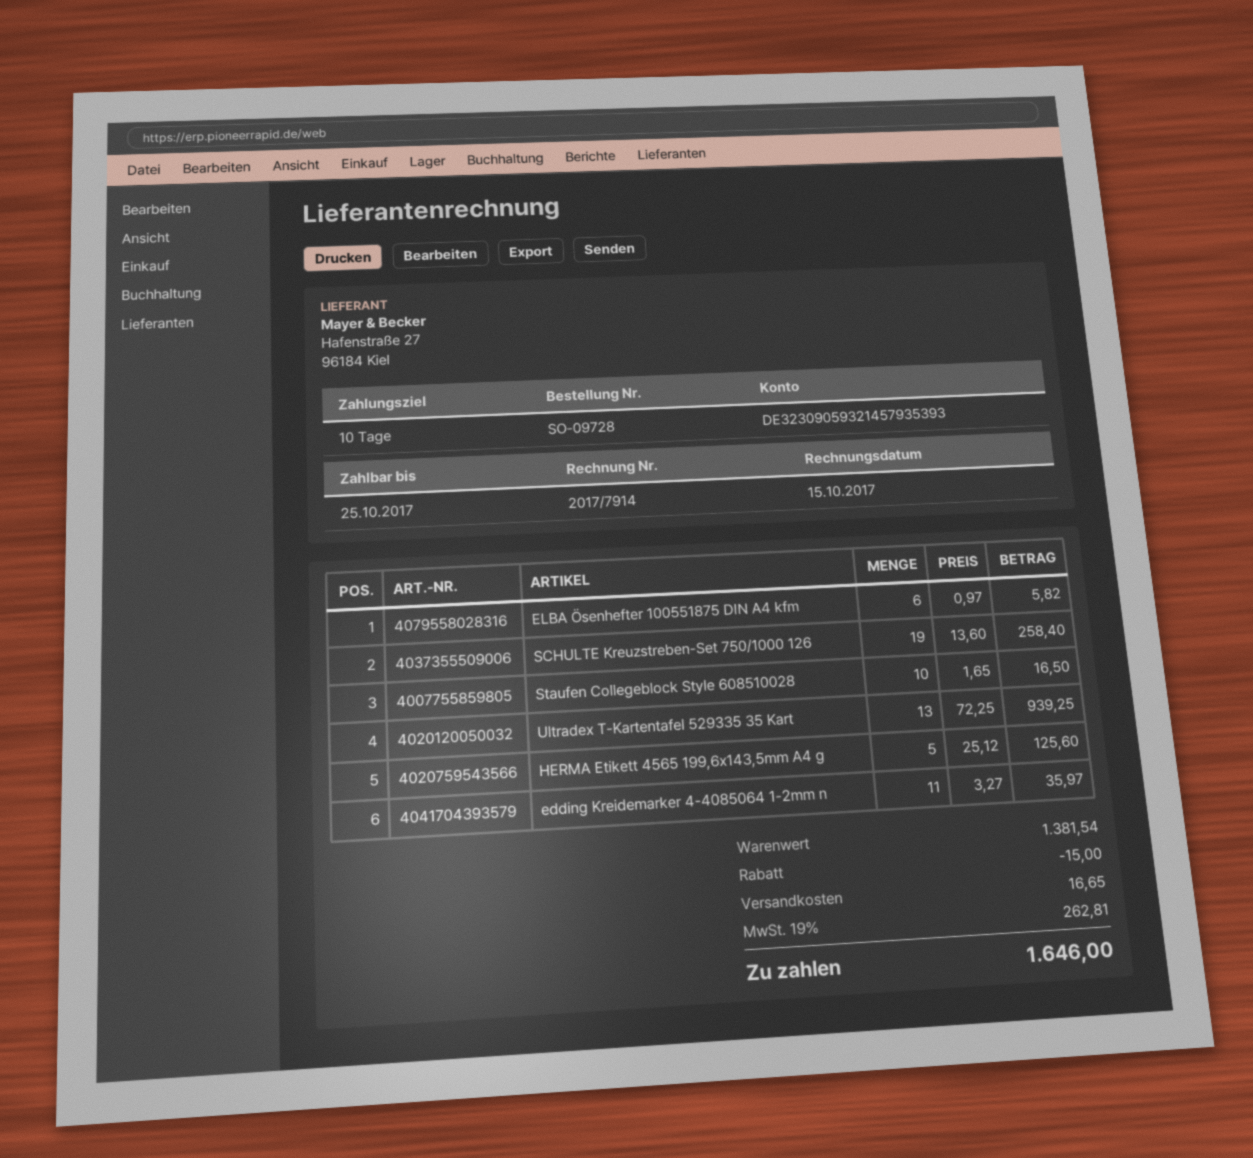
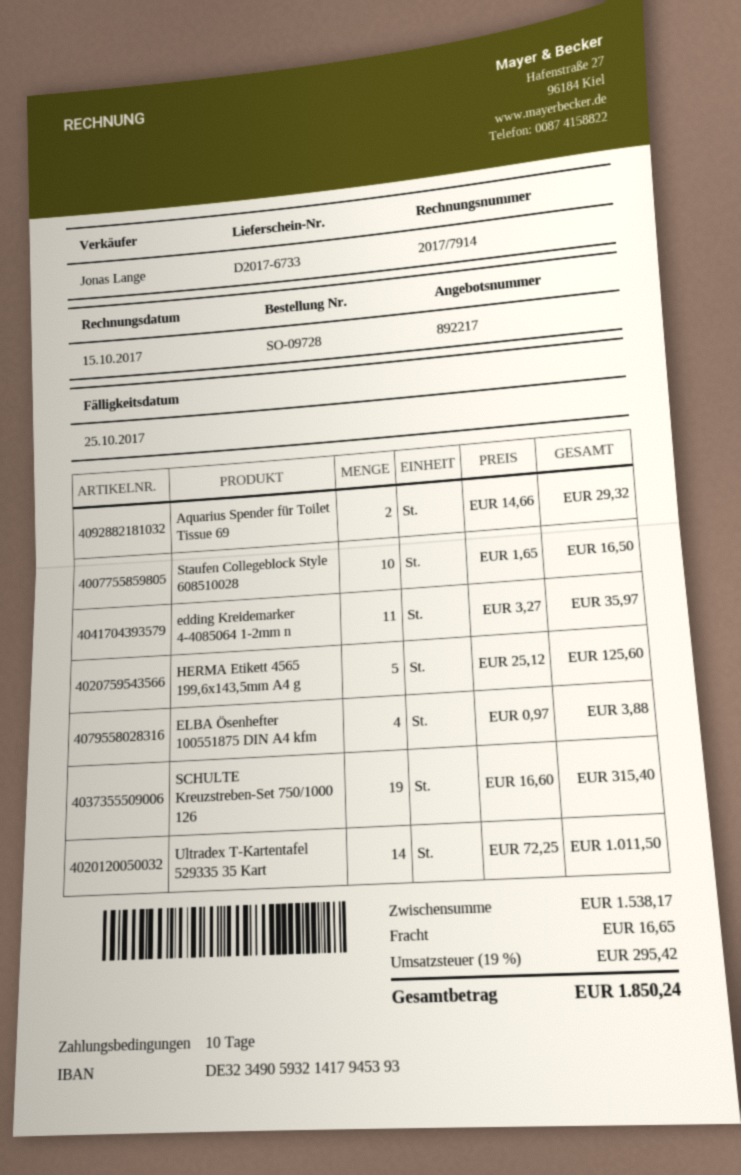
bank account: DE32309059321457935393 -> DE32349059321417945393
ELBA Ösenhefter 100551875 DIN A4 kfm: 6 x 0.97 = 5.82 -> 4 x 0.97 = 3.88
SCHULTE Kreuzstreben-Set 750/1000 126: 19 x 13.60 = 258.40 -> 19 x 16.60 = 315.40
Ultradex T-Kartentafel 529335 35 Kart: 13 x 72.25 = 939.25 -> 14 x 72.25 = 1011.50
Aquarius Spender für Toilet Tissue 69: none -> 2 x 14.66 = 29.32
subtotal: 1381.54 -> 1538.17
discount: 15.00 -> none
tax: 19% = 262.81 -> 19% = 295.42
total: 1646.00 -> 1850.24

